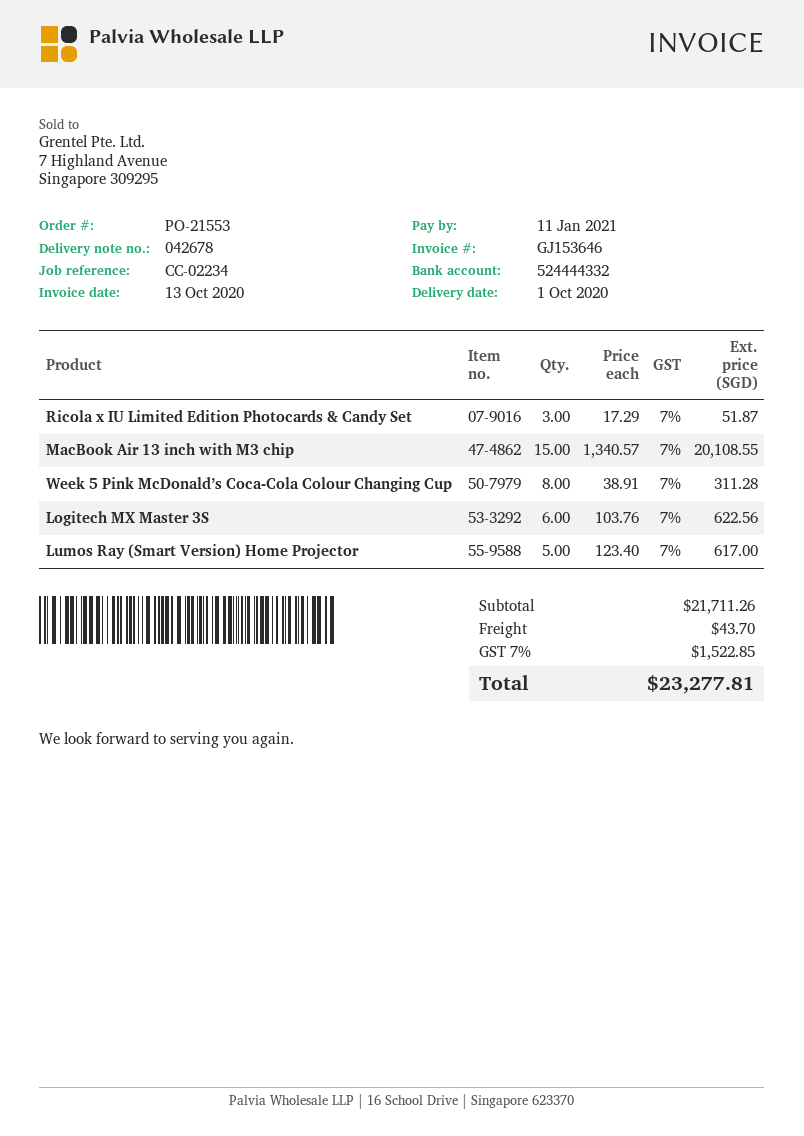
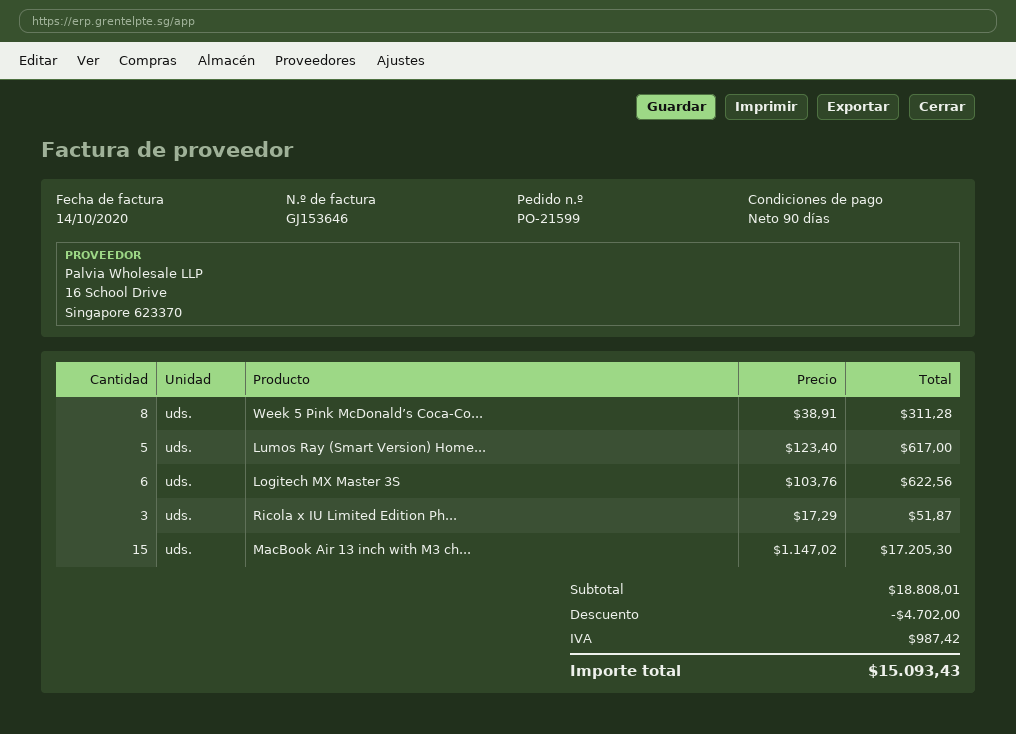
order number: PO-21553 -> PO-21599
invoice date: 2020-10-13 -> 2020-10-14
MacBook Air 13 inch with M3 chip: 15 x 1340.57 = 20108.55 -> 15 x 1147.02 = 17205.30
subtotal: 21711.26 -> 18808.01
discount: none -> 4702.00
shipping: 43.70 -> none
tax: 1522.85 -> 987.42
total: 23277.81 -> 15093.43

